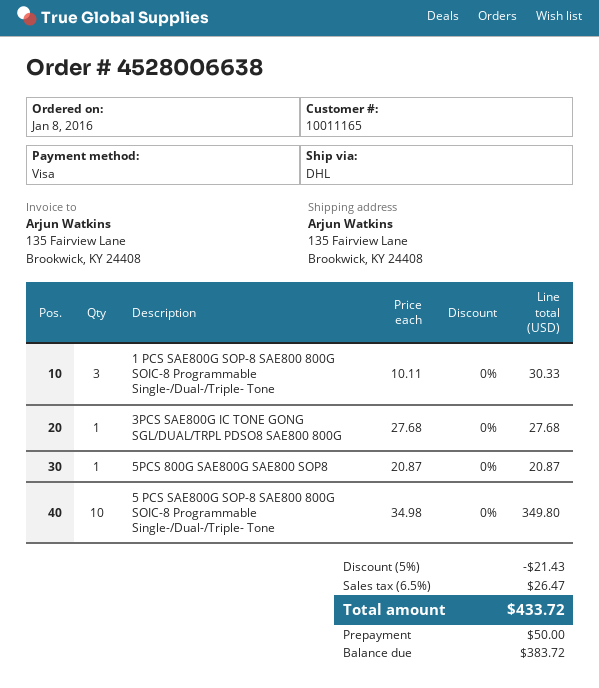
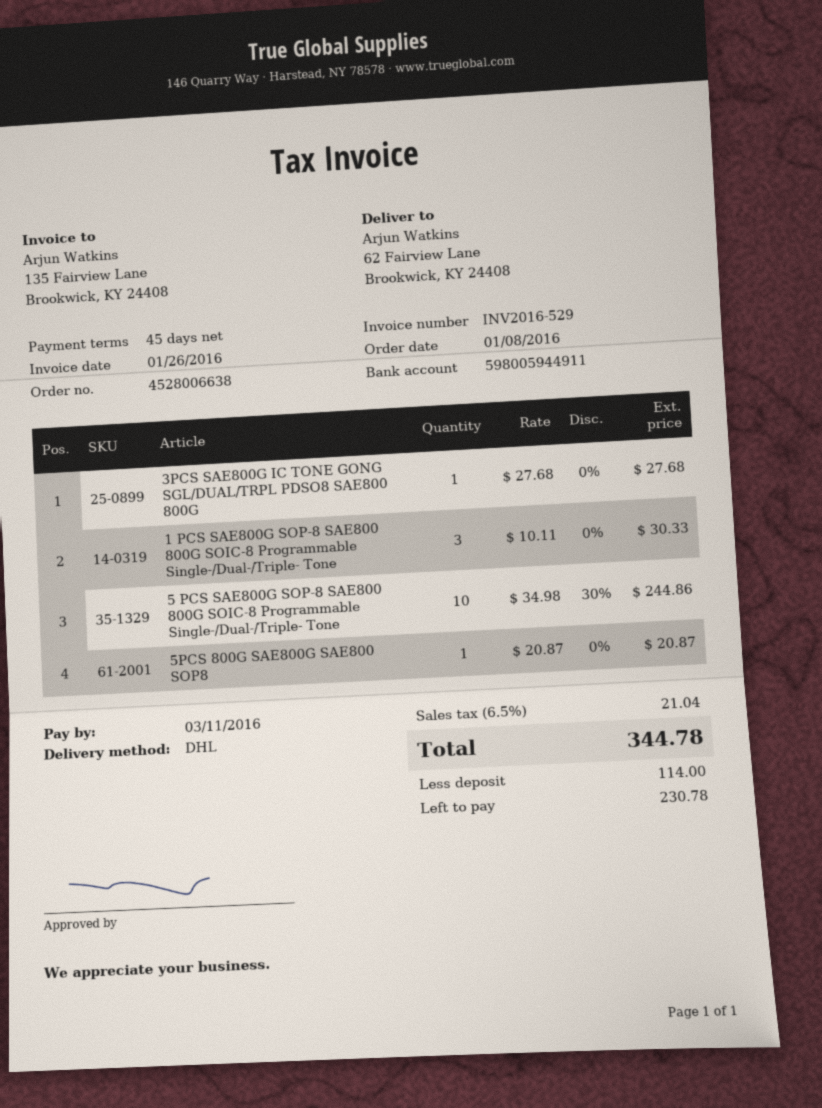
ship to: 135 Fairview Lane, Brookwick, KY 24408 -> 62 Fairview Lane, Brookwick, KY 24408
5 PCS SAE800G SOP-8 SAE800 800G SOIC-8 Programmable Single-/Dual-/Triple- Tone: 10 x 34.98 = 349.80 -> 10 x 34.98 - 30% = 244.86
discount: 5% = 21.43 -> none
tax: 6.5% = 26.47 -> 6.5% = 21.04
total: 433.72 -> 344.78
deposit: 50.00 -> 114.00
balance: 383.72 -> 230.78

